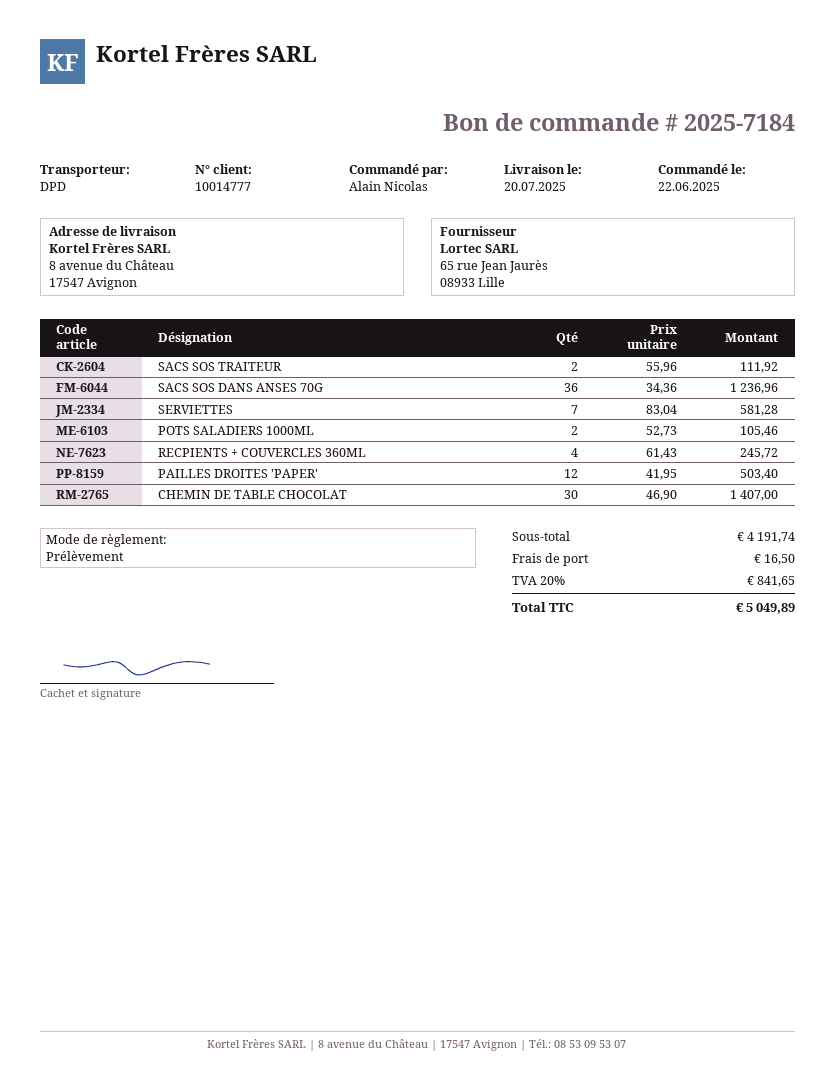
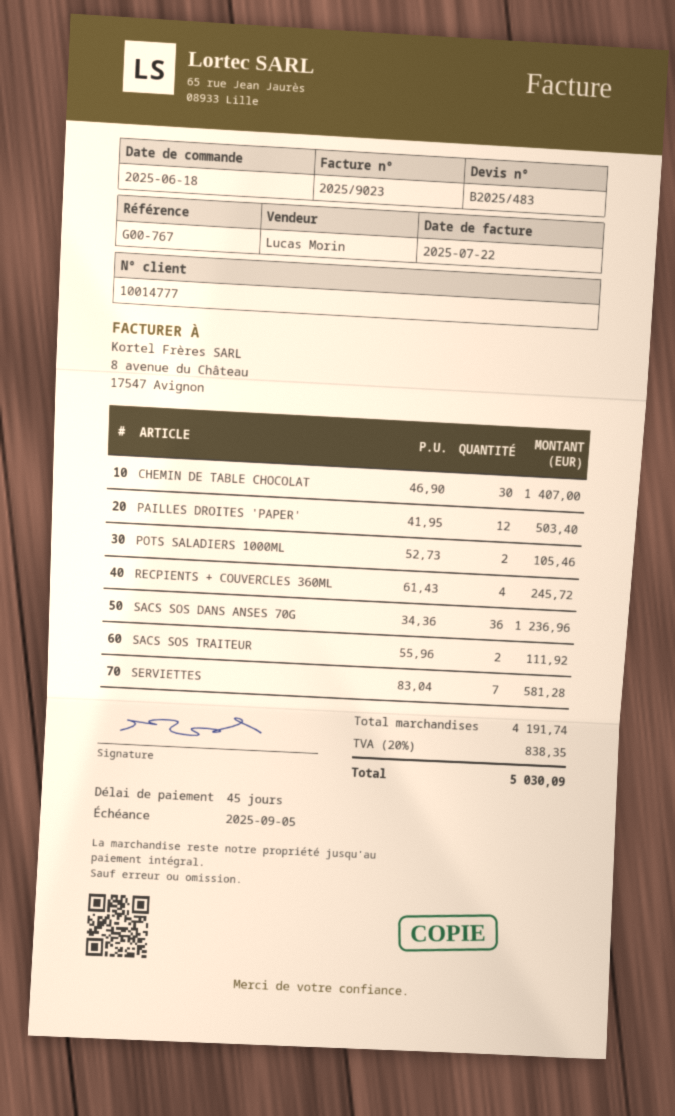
order date: 2025-06-22 -> 2025-06-18
shipping: 16.50 -> none
tax: 20% = 841.65 -> 20% = 838.35
total: 5049.89 -> 5030.09

